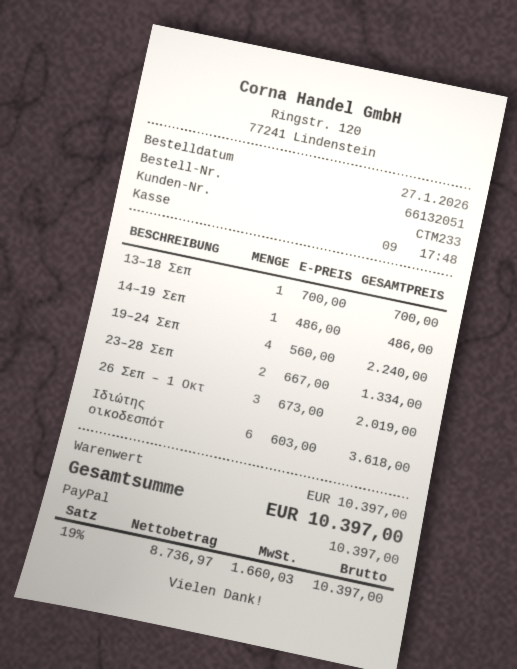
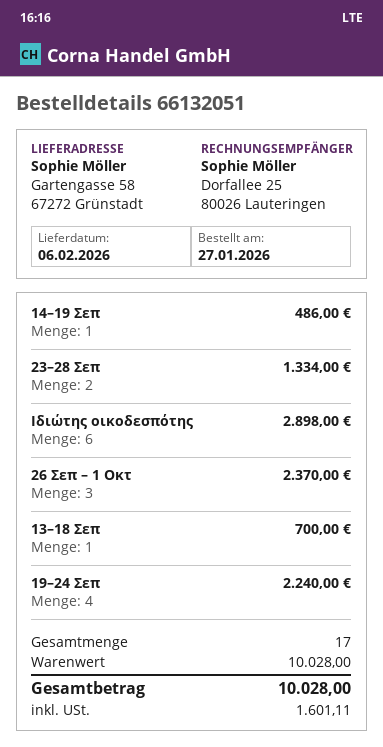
26 Σεπ – 1 Οκτ: 3 for 2019.00 -> 3 for 2370.00
Ιδιώτης οικοδεσπότ: 6 for 3618.00 -> 6 for 2898.00
subtotal: 10397.00 -> 10028.00
tax: 1660.03 -> 1601.11
total: 10397.00 -> 10028.00

